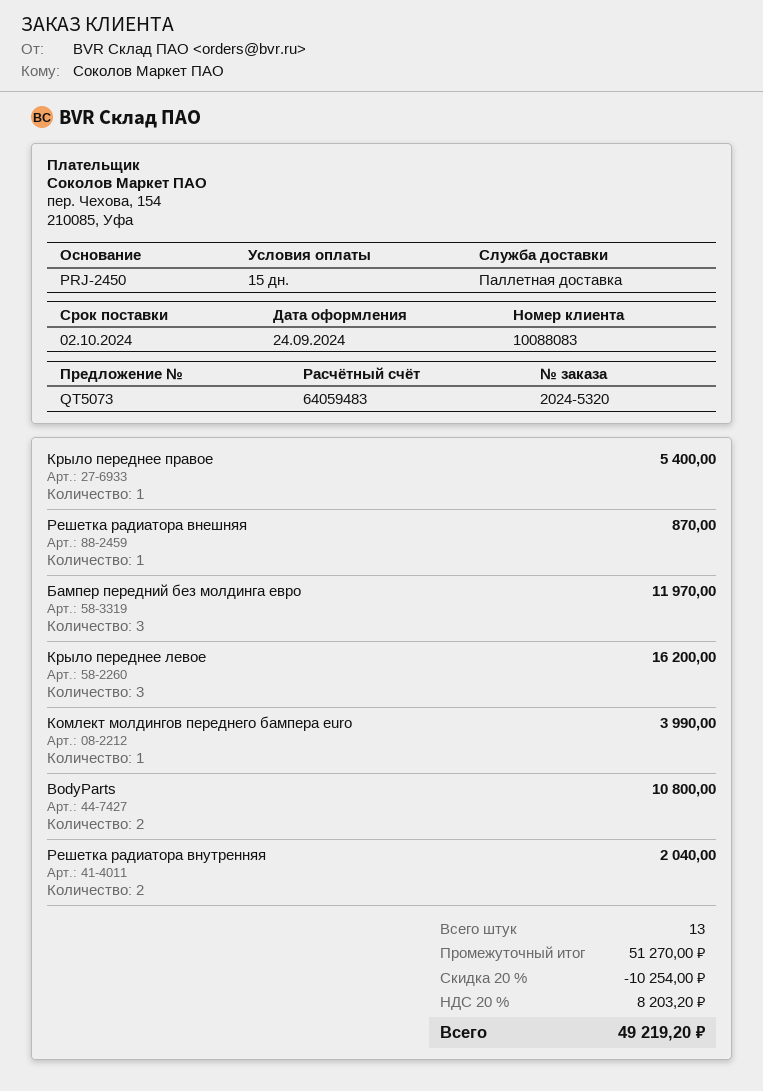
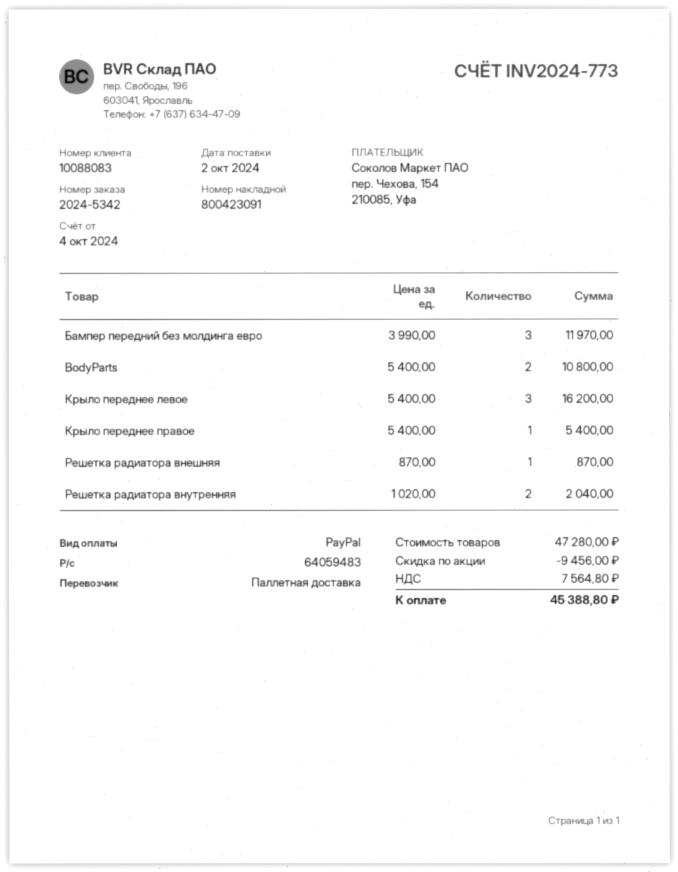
order number: 2024-5320 -> 2024-5342
Комлект молдингов переднего бампера euro: 1 for 3990.00 -> none
subtotal: 51270.00 -> 47280.00
discount: 10254.00 -> 9456.00
tax: 8203.20 -> 7564.80
total: 49219.20 -> 45388.80

